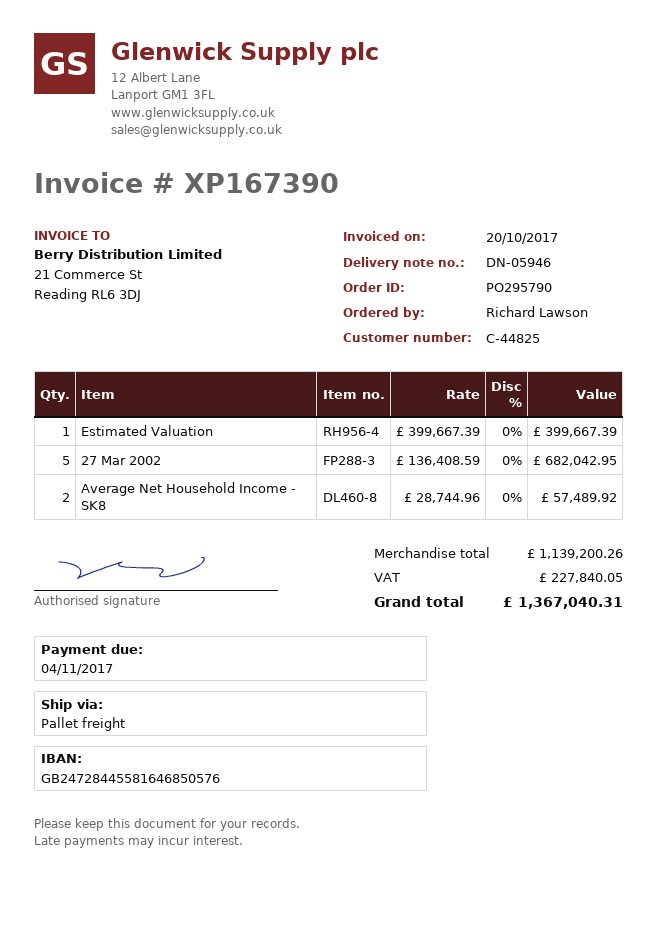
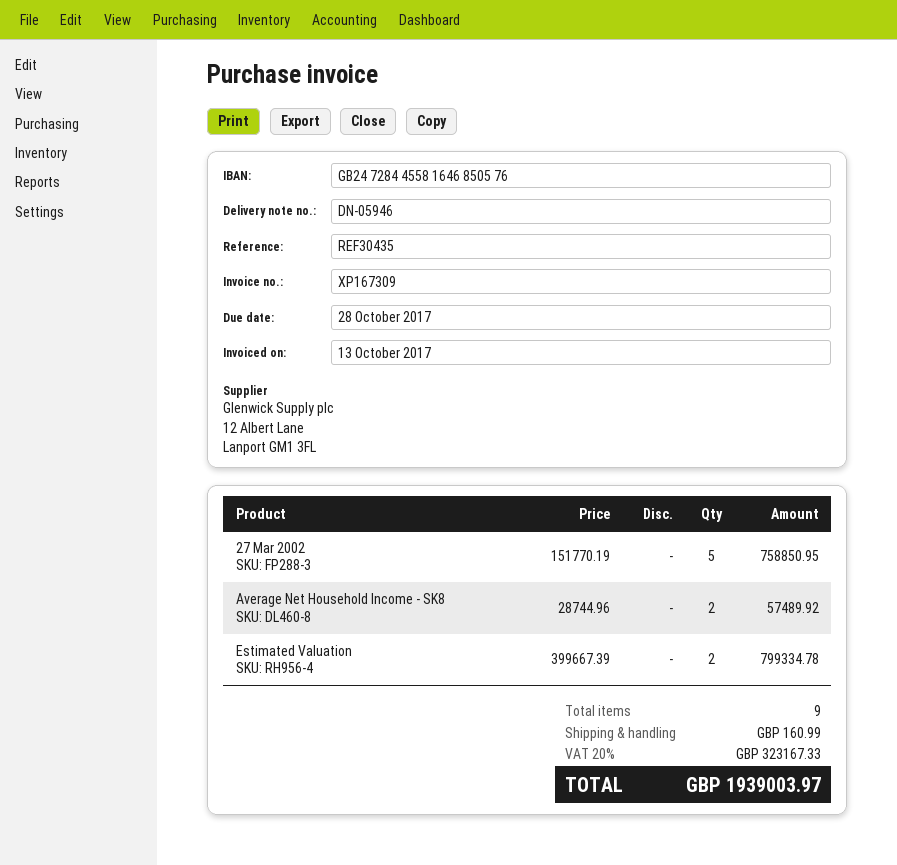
invoice number: XP167390 -> XP167309
invoice date: 2017-10-20 -> 2017-10-13
due date: 2017-11-04 -> 2017-10-28
Estimated Valuation: 1 x 399667.39 = 399667.39 -> 2 x 399667.39 = 799334.78
27 Mar 2002: 5 x 136408.59 = 682042.95 -> 5 x 151770.19 = 758850.95
shipping: none -> 160.99
tax: 227840.05 -> 323167.33
total: 1367040.31 -> 1939003.97

